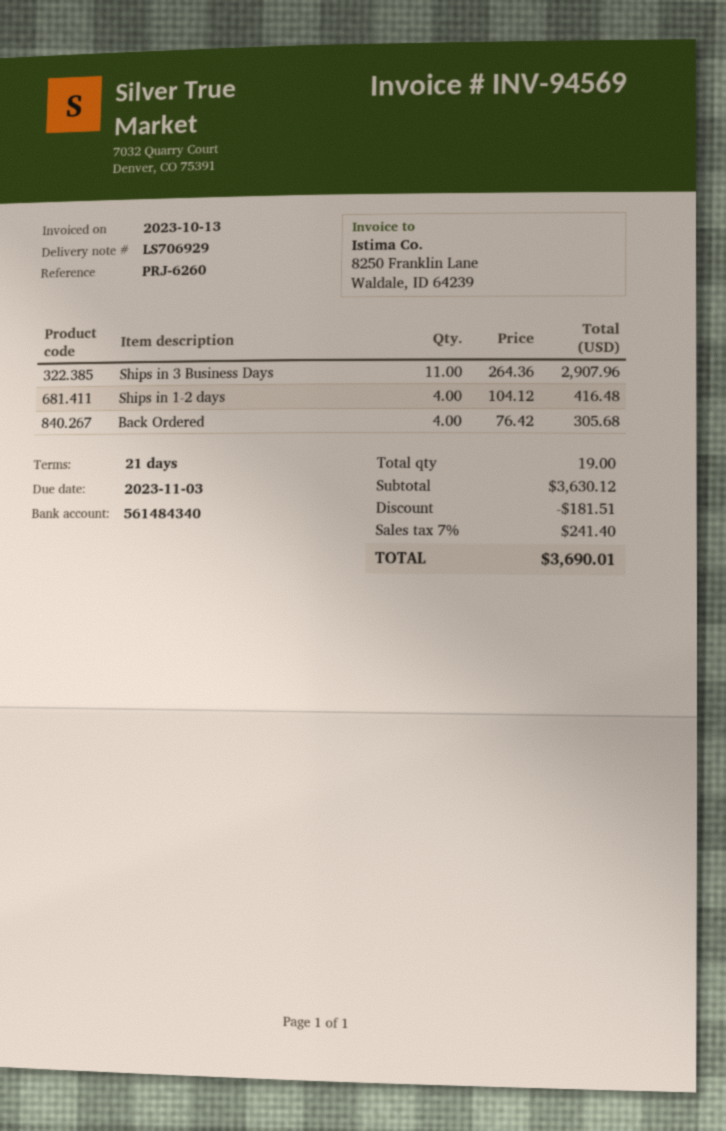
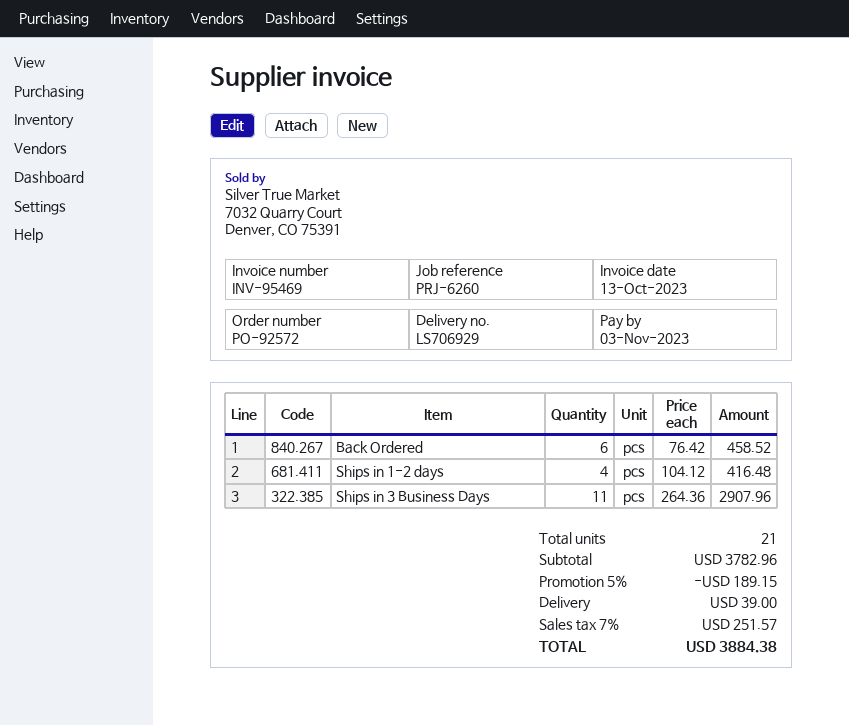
invoice number: INV-94569 -> INV-95469
Back Ordered: 4 x 76.42 = 305.68 -> 6 x 76.42 = 458.52
total quantity: 19 -> 21
subtotal: 3630.12 -> 3782.96
discount: 181.51 -> 189.15
shipping: none -> 39.00
tax: 7% = 241.40 -> 7% = 251.57
total: 3690.01 -> 3884.38

